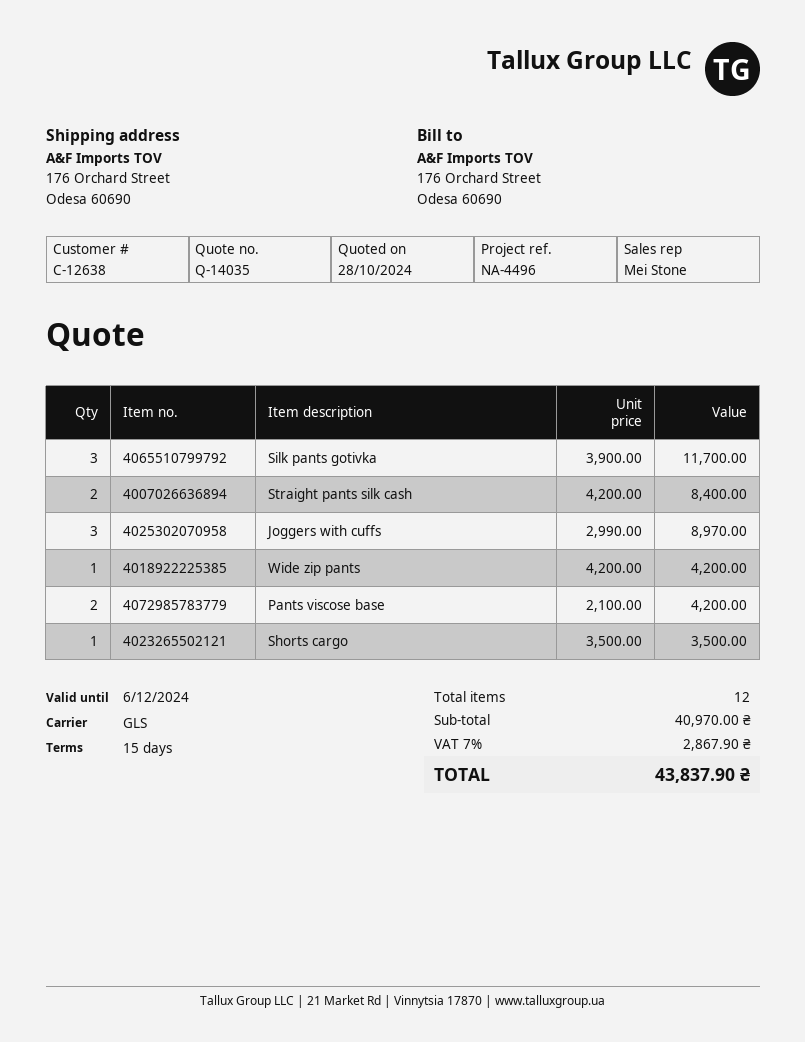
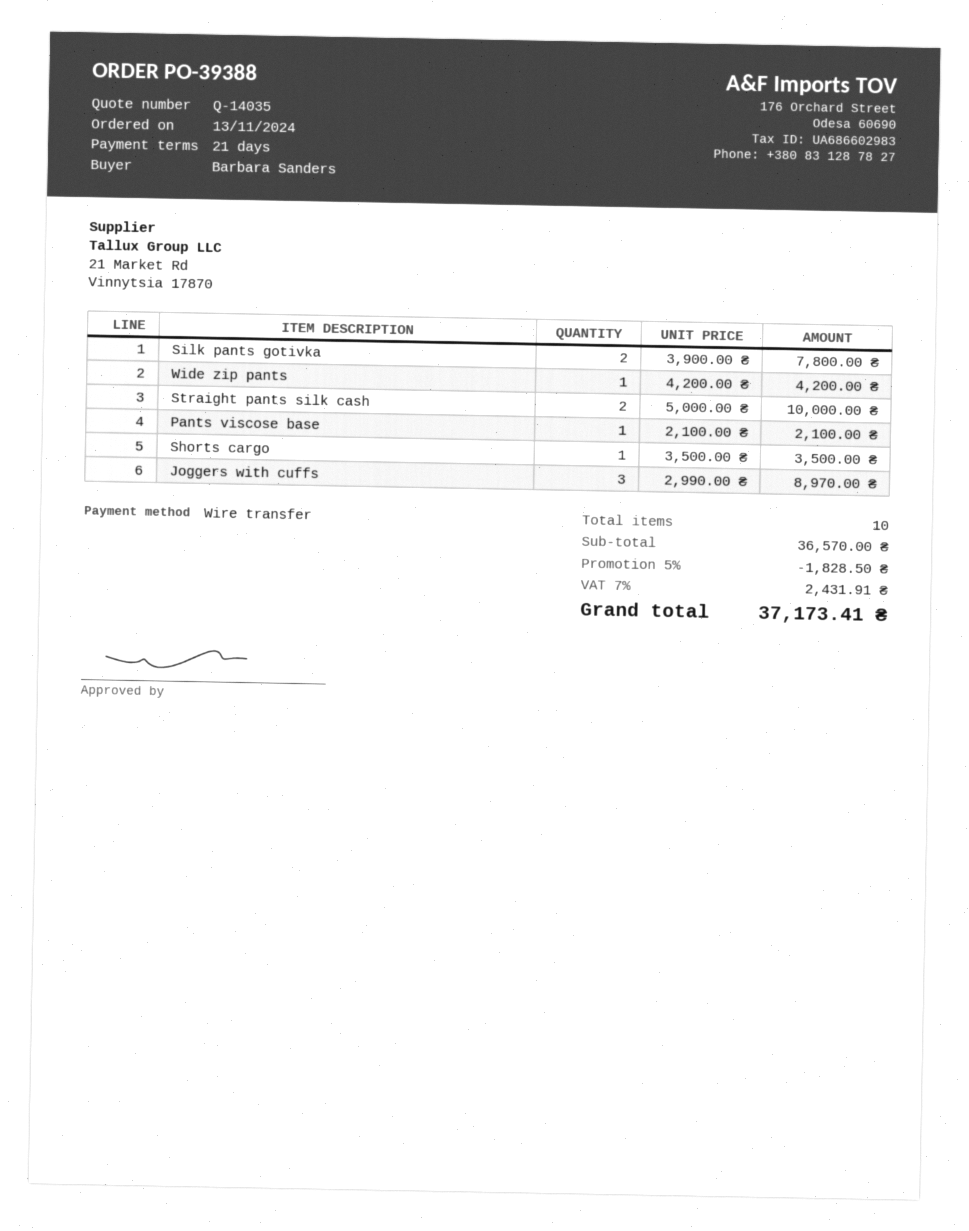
payment terms: 15 days -> 21 days
Silk pants gotivka: 3 x 3900.00 = 11700.00 -> 2 x 3900.00 = 7800.00
Straight pants silk cash: 2 x 4200.00 = 8400.00 -> 2 x 5000.00 = 10000.00
Pants viscose base: 2 x 2100.00 = 4200.00 -> 1 x 2100.00 = 2100.00
total quantity: 12 -> 10
subtotal: 40970.00 -> 36570.00
discount: none -> 5% = 1828.50
tax: 7% = 2867.90 -> 7% = 2431.91
total: 43837.90 -> 37173.41

